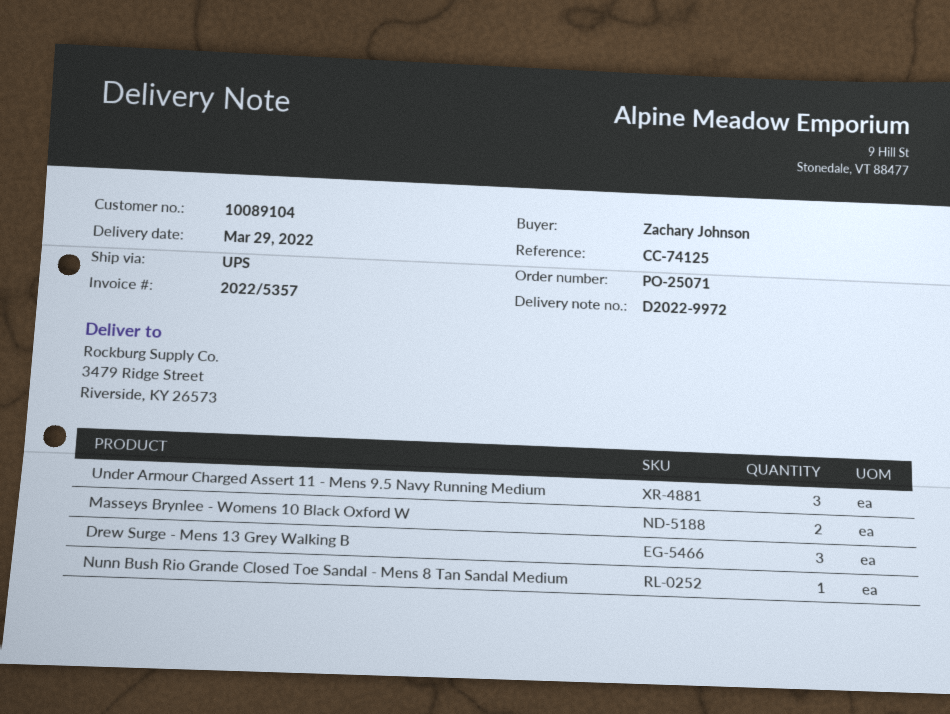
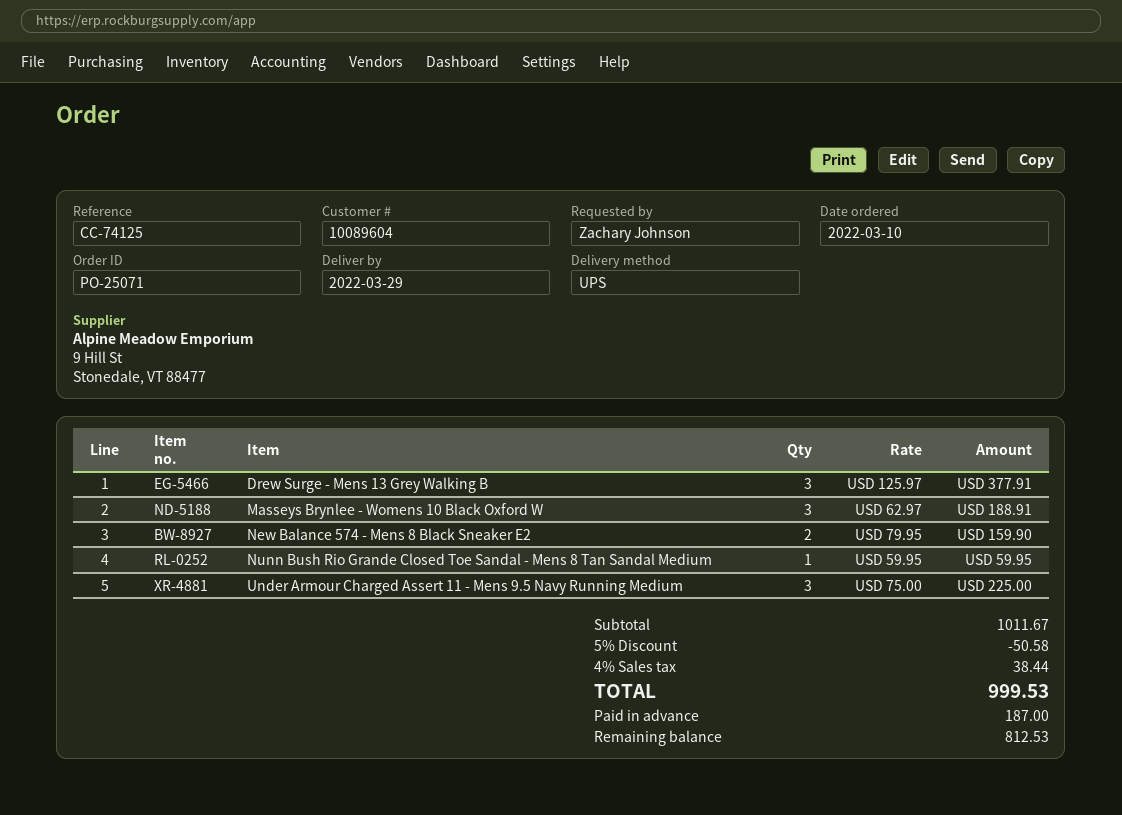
customer number: 10089104 -> 10089604
Masseys Brynlee - Womens 10 Black Oxford W: 2 -> 3
New Balance 574 - Mens 8 Black Sneaker E2: none -> 2

